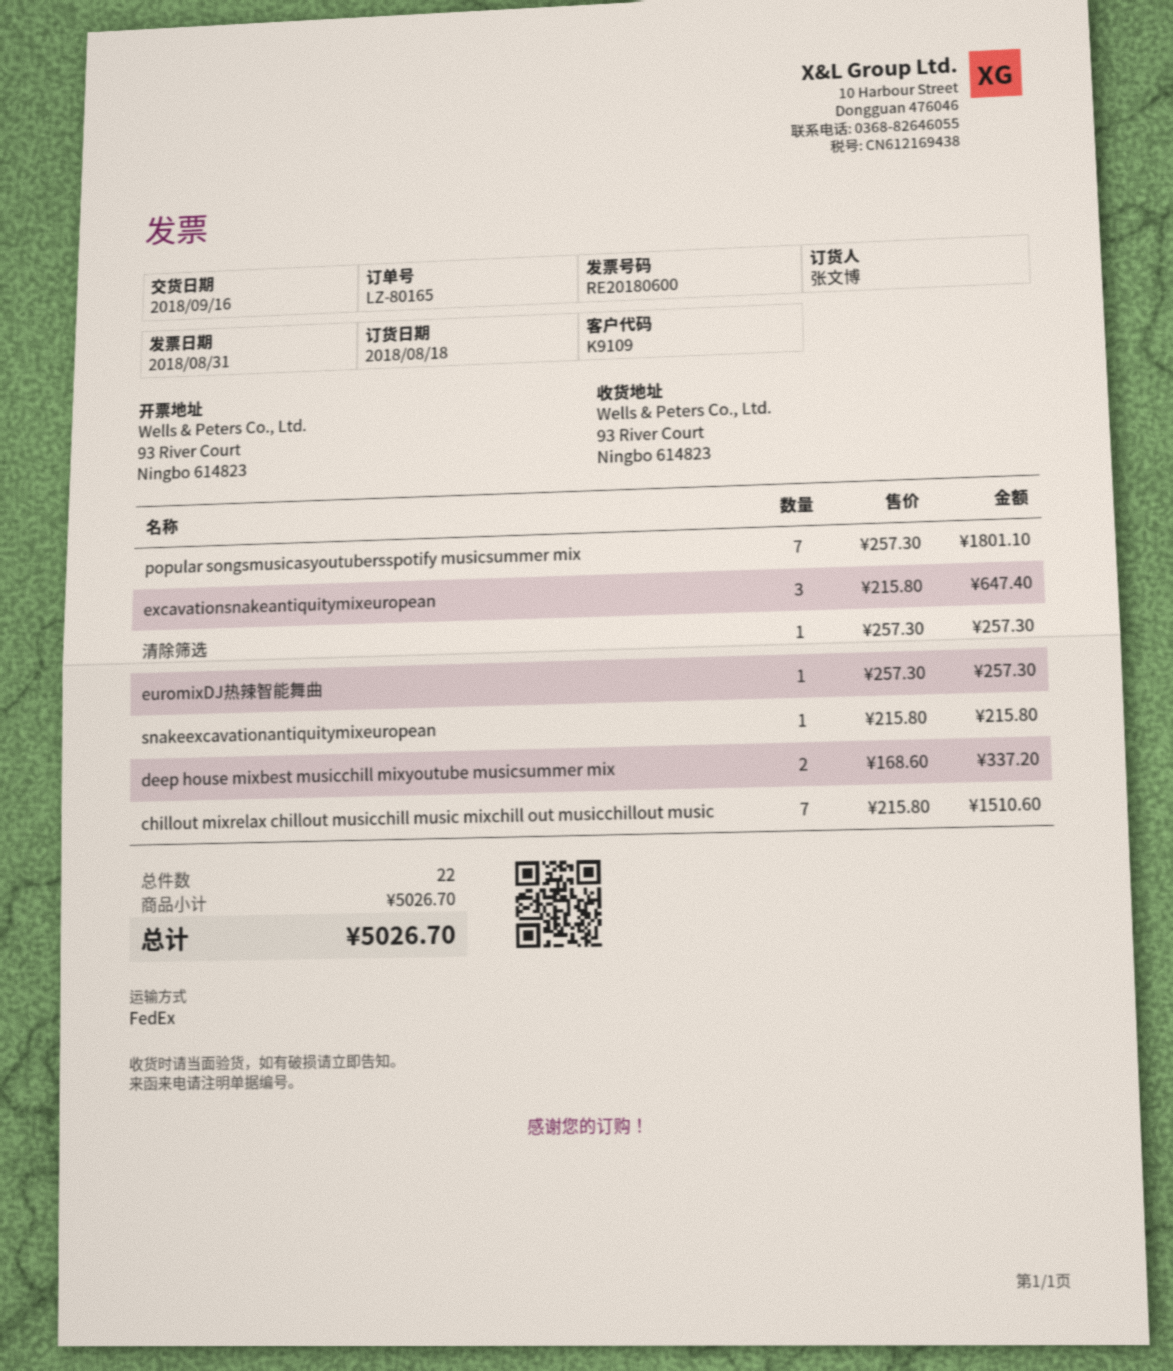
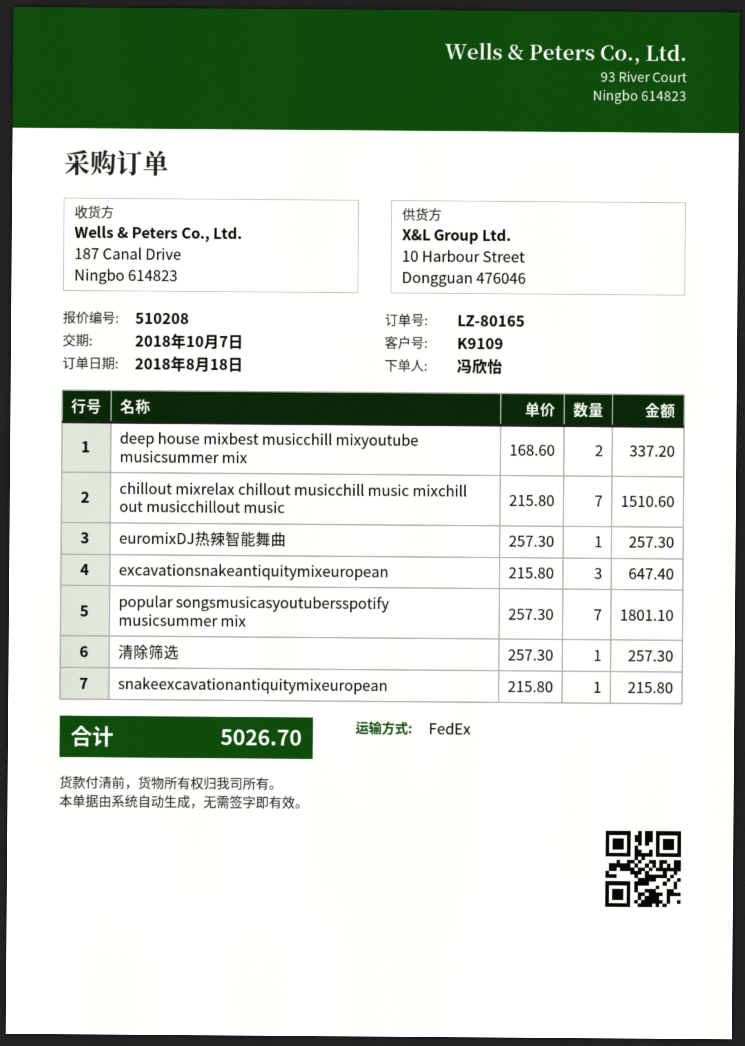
delivery date: 2018-09-16 -> 2018-10-07
ordered by: 张文博 -> 冯欣怡
ship to: 93 River Court, Ningbo 614823 -> 187 Canal Drive, Ningbo 614823

